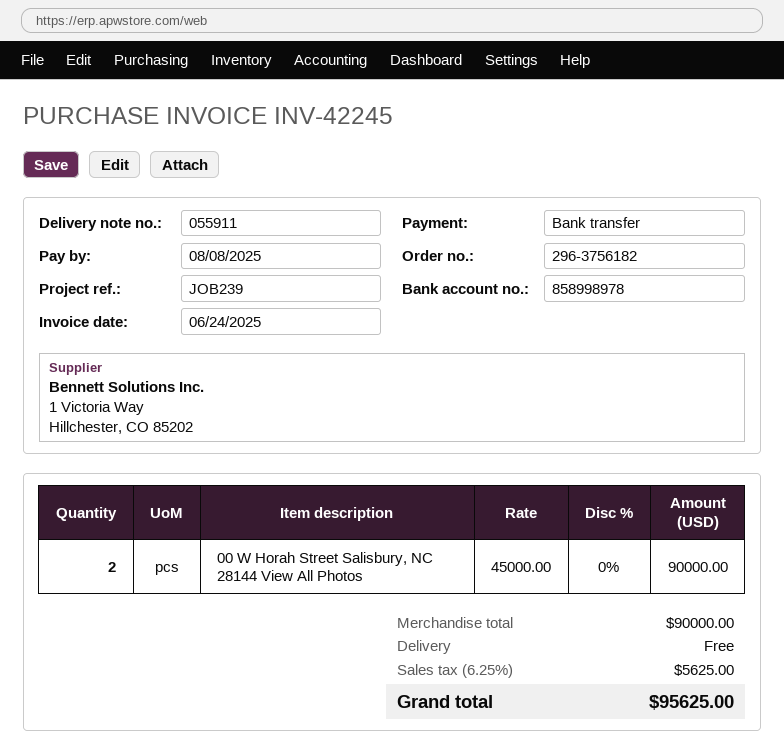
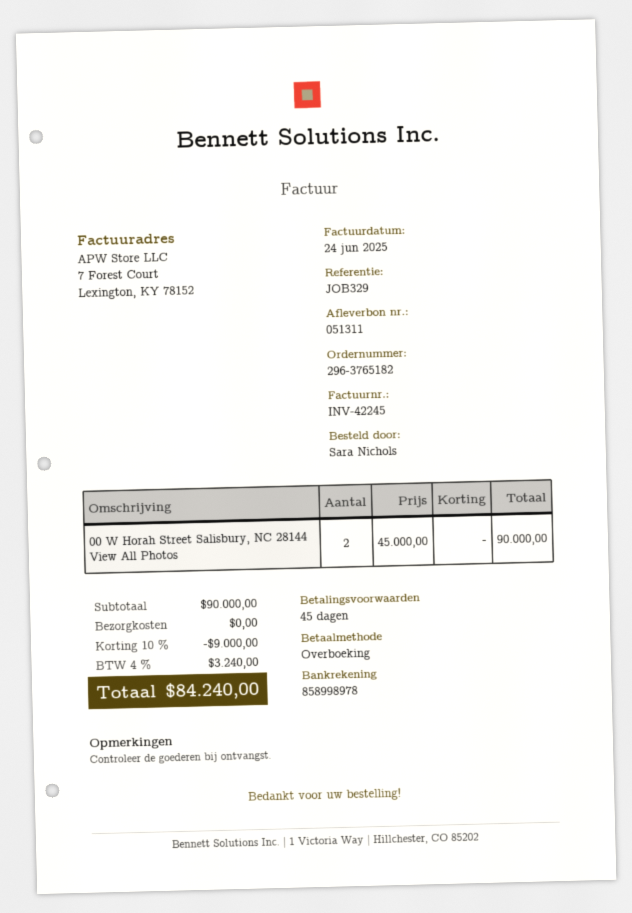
order number: 296-3756182 -> 296-3765182
delivery note number: 055911 -> 051311
reference: JOB239 -> JOB329
discount: none -> 10% = 9000.00
tax: 6.25% = 5625.00 -> 4% = 3240.00
total: 95625.00 -> 84240.00

